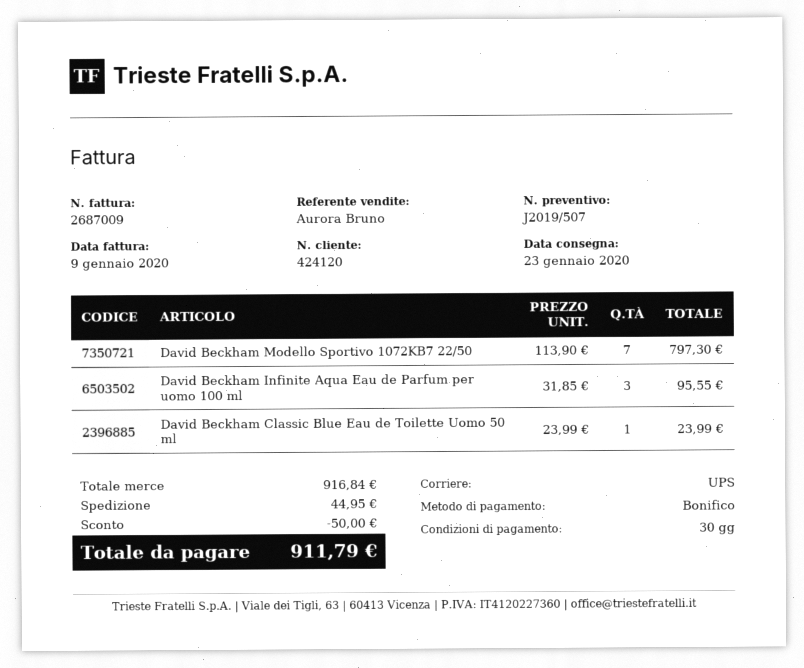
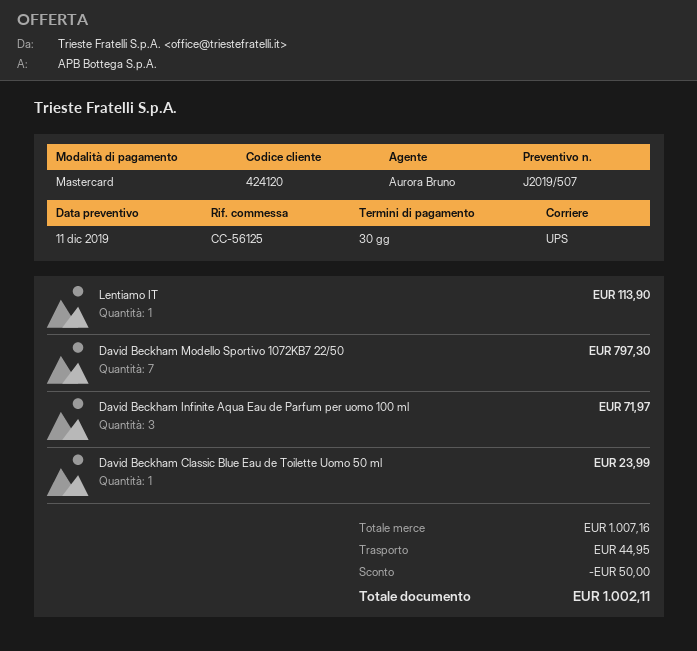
payment method: bank transfer -> Mastercard
David Beckham Infinite Aqua Eau de Parfum per uomo 100 ml: 3 for 95.55 -> 3 for 71.97
Lentiamo IT: none -> 1 for 113.90
subtotal: 916.84 -> 1007.16
total: 911.79 -> 1002.11

